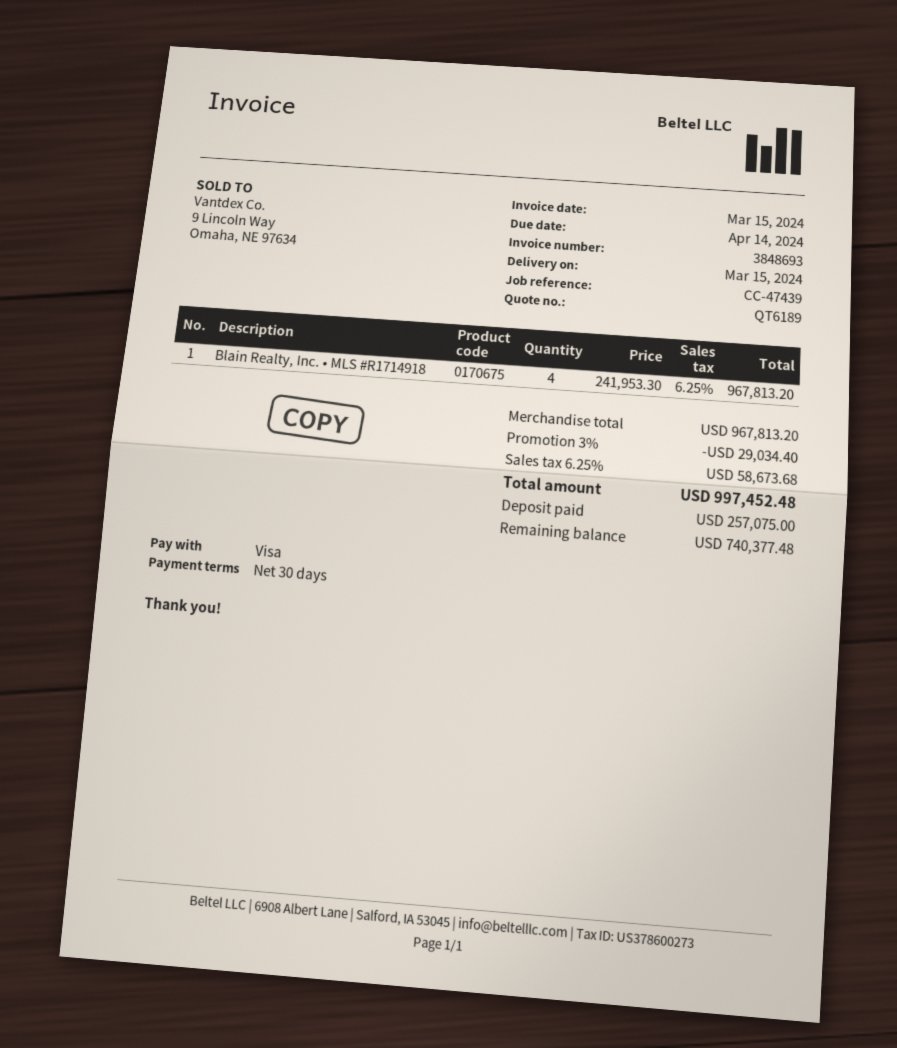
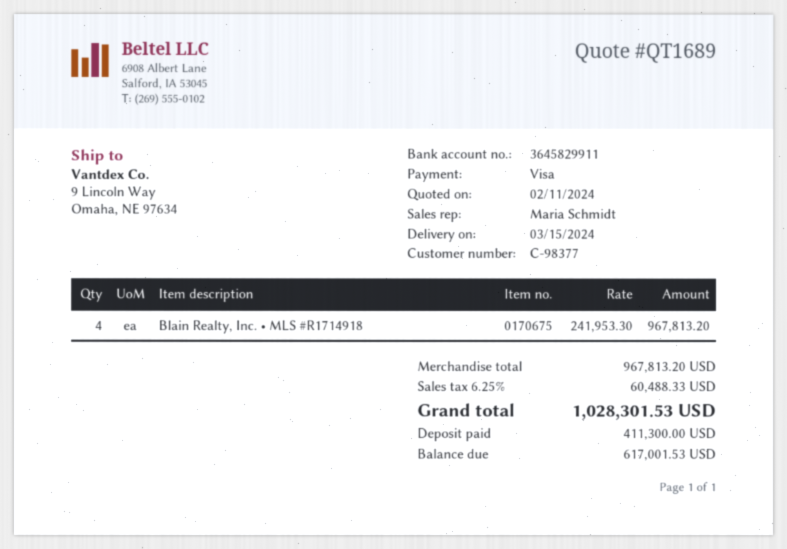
quote number: QT6189 -> QT1689
discount: 3% = 29034.40 -> none
tax: 6.25% = 58673.68 -> 6.25% = 60488.33
total: 997452.48 -> 1028301.53
deposit: 257075.00 -> 411300.00
balance: 740377.48 -> 617001.53

